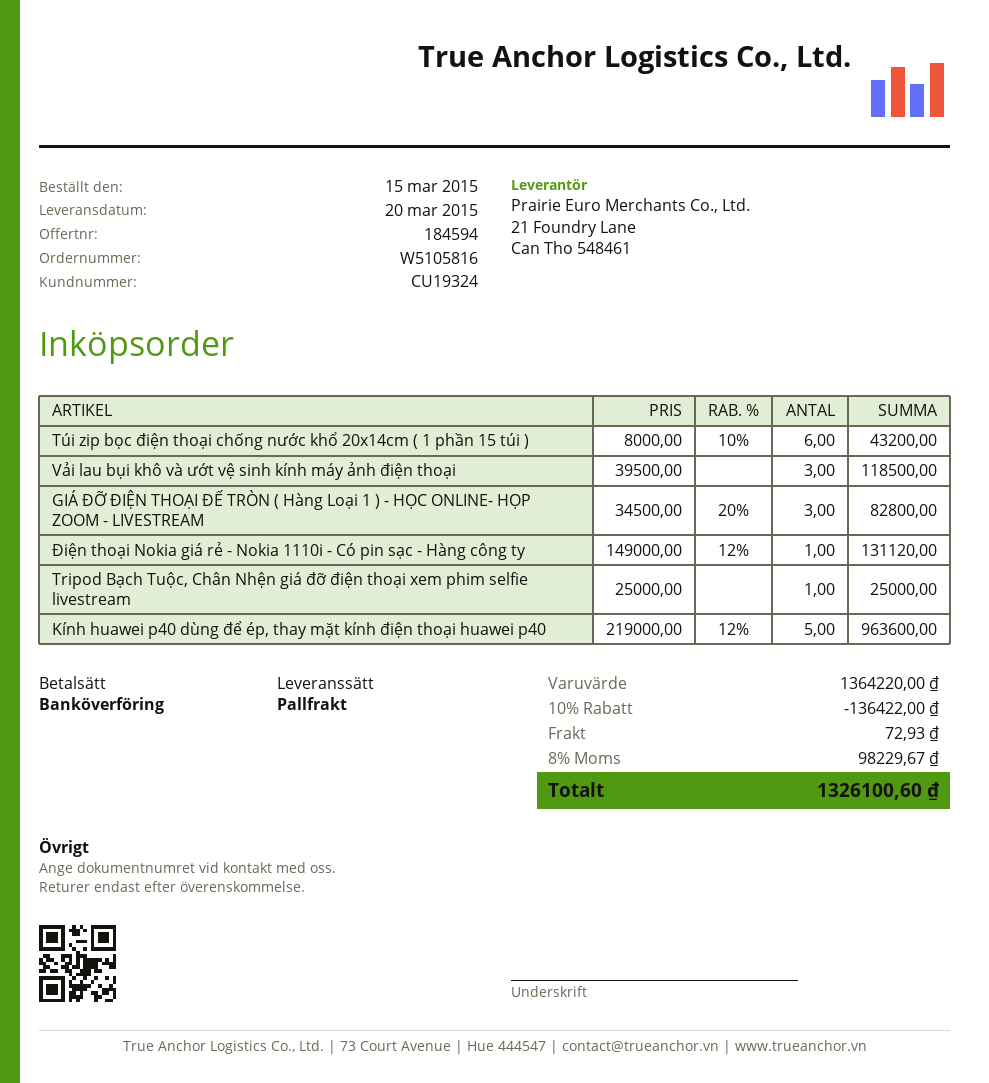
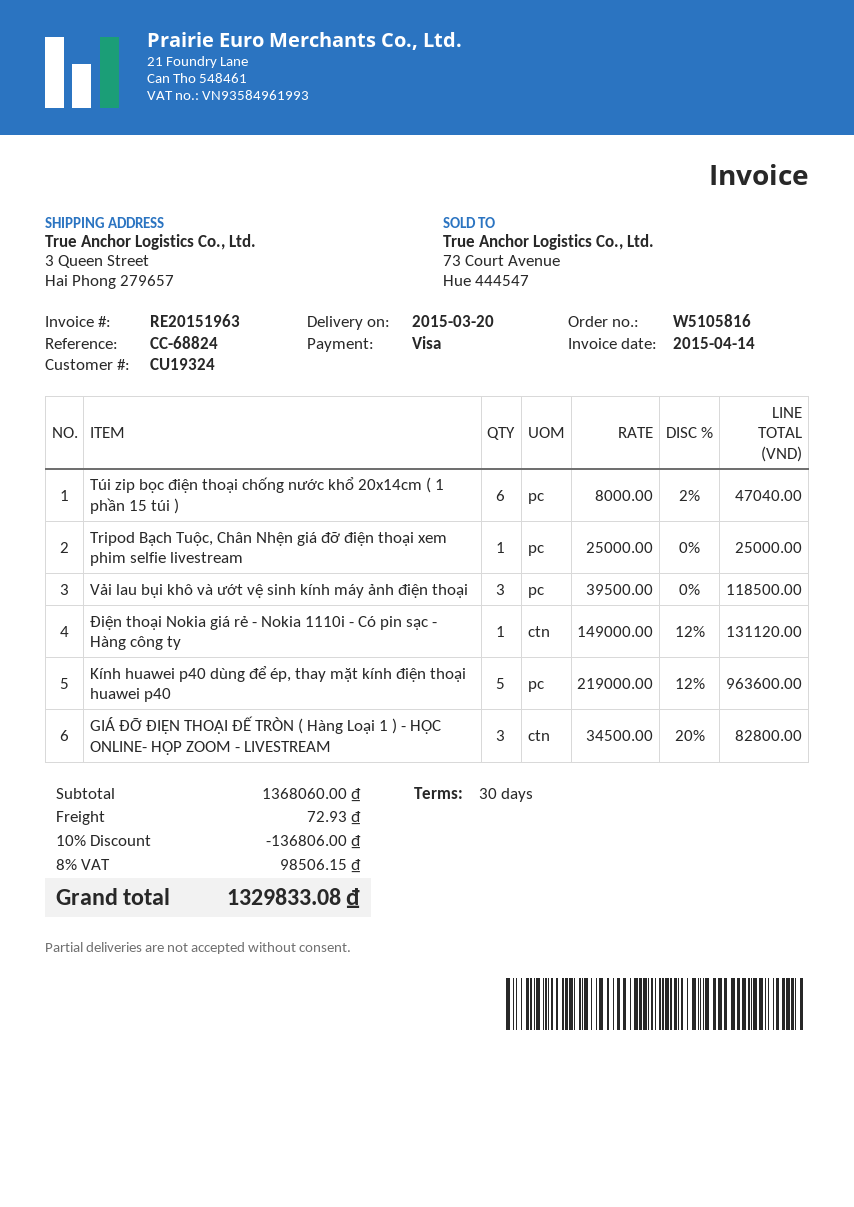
payment method: bank transfer -> Visa
Túi zip bọc điện thoại chống nước khổ 20x14cm ( 1 phần 15 túi ): 6 x 8000.00 - 10% = 43200.00 -> 6 x 8000.00 - 2% = 47040.00
subtotal: 1364220.00 -> 1368060.00
discount: 10% = 136422.00 -> 10% = 136806.00
tax: 8% = 98229.67 -> 8% = 98506.15
total: 1326100.60 -> 1329833.08

